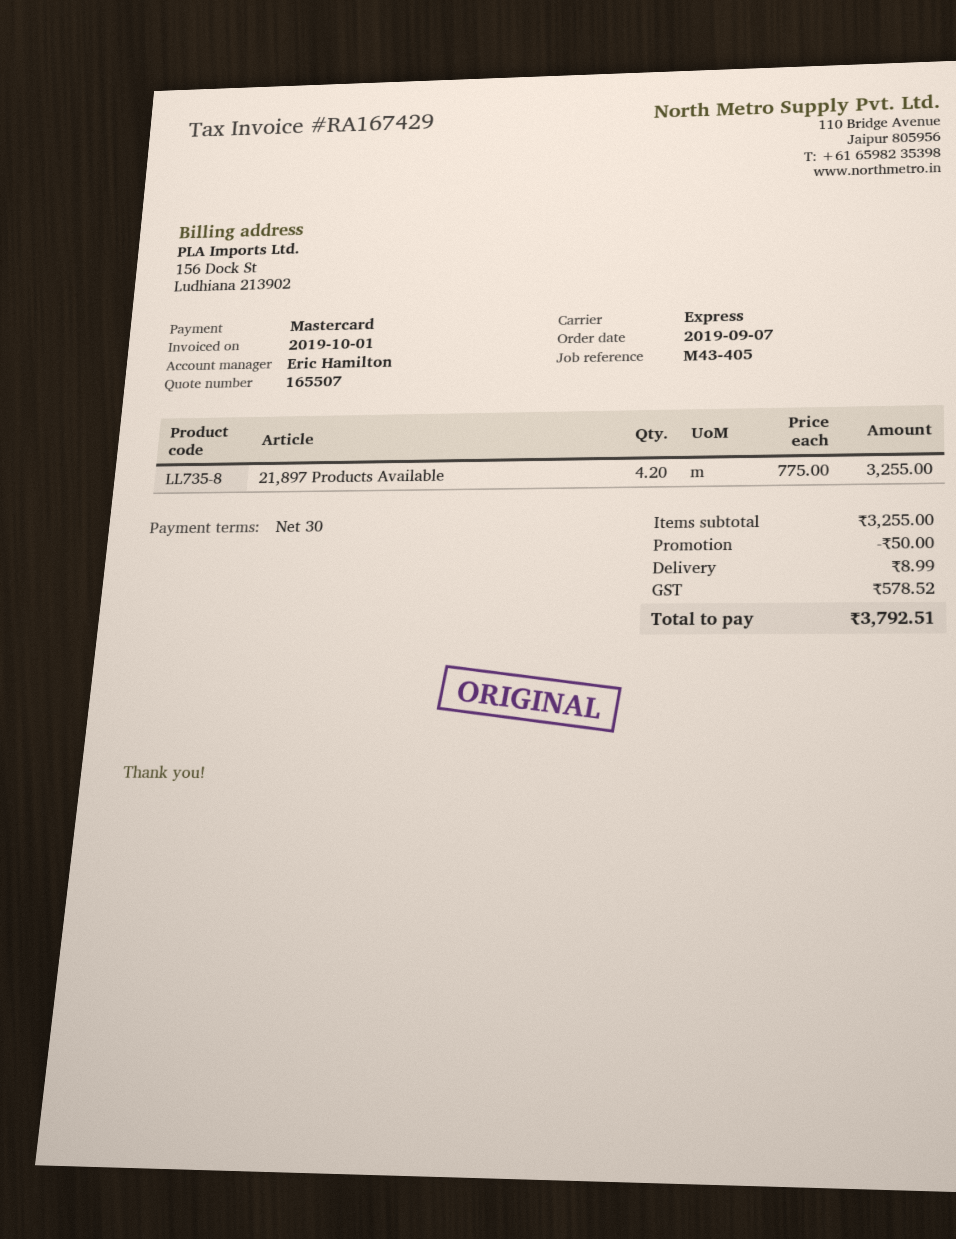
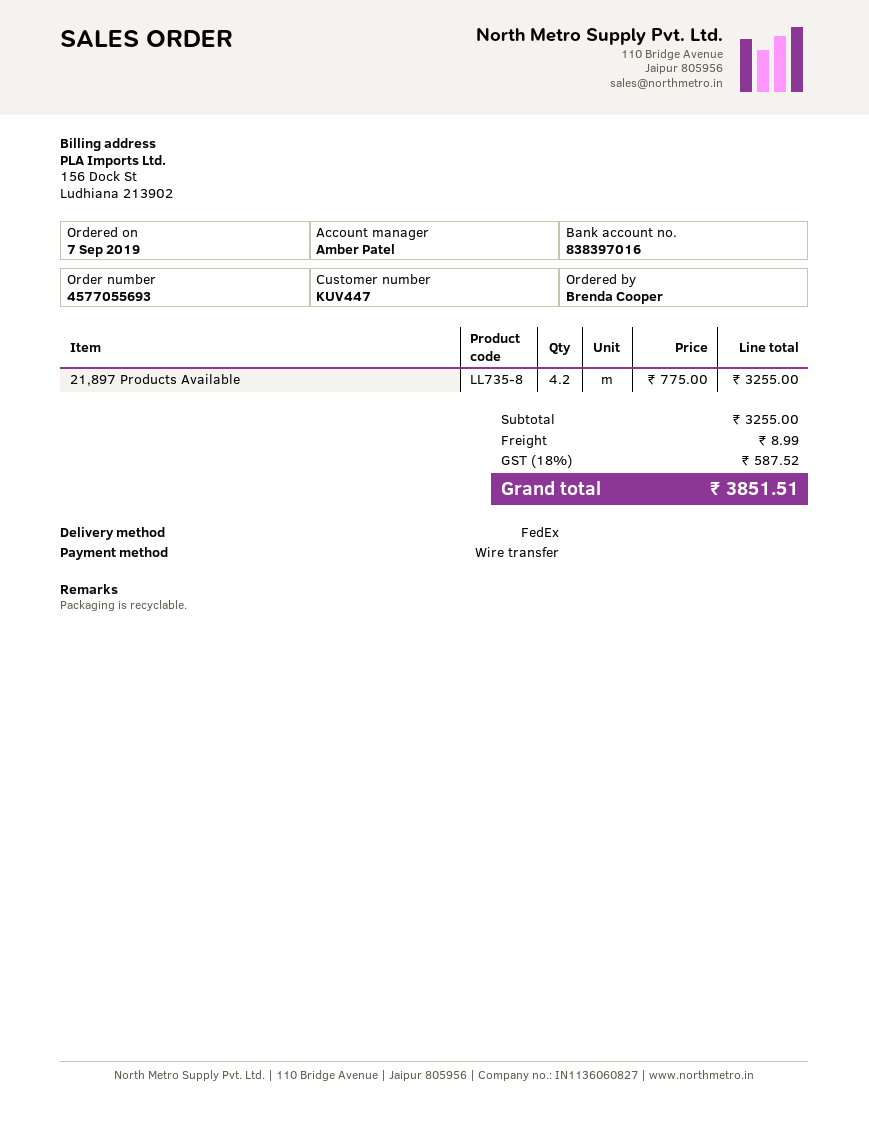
sales rep: Eric Hamilton -> Amber Patel
payment method: Mastercard -> bank transfer
shipping method: express -> FedEx
discount: 50.00 -> none
tax: 578.52 -> 587.52
total: 3792.51 -> 3851.51

